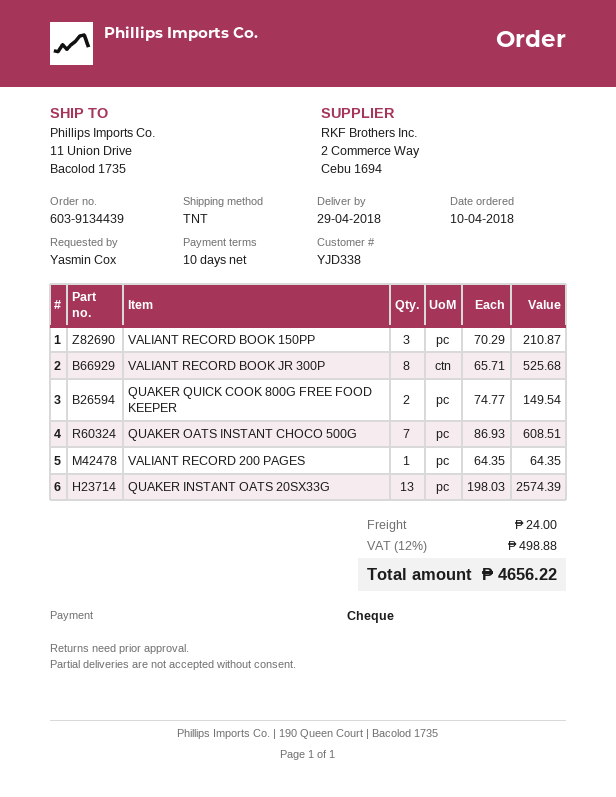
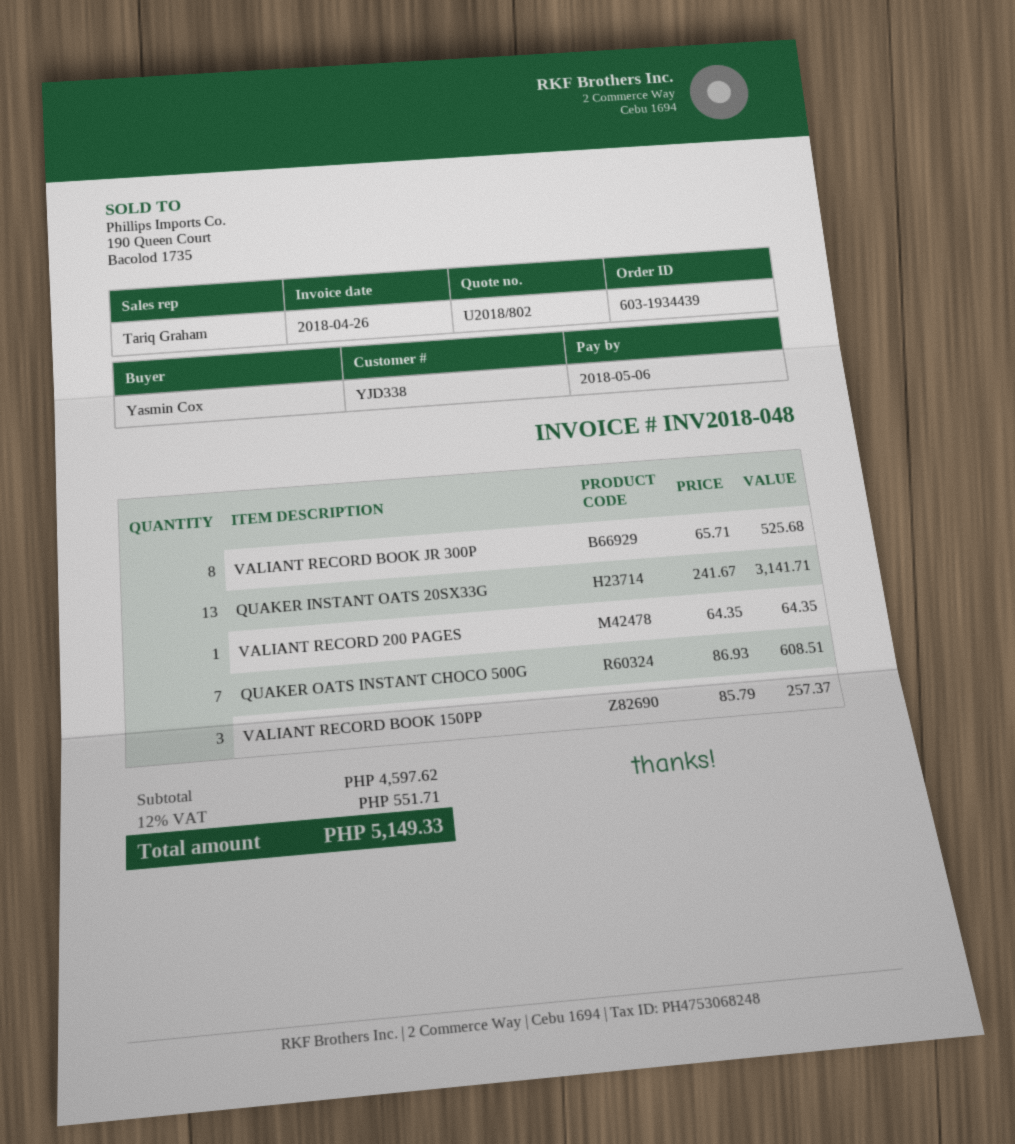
order number: 603-9134439 -> 603-1934439
VALIANT RECORD BOOK 150PP: 3 x 70.29 = 210.87 -> 3 x 85.79 = 257.37
QUAKER QUICK COOK 800G FREE FOOD KEEPER: 2 x 74.77 = 149.54 -> none
QUAKER INSTANT OATS 20SX33G: 13 x 198.03 = 2574.39 -> 13 x 241.67 = 3141.71
shipping: 24.00 -> none
tax: 12% = 498.88 -> 12% = 551.71
total: 4656.22 -> 5149.33

